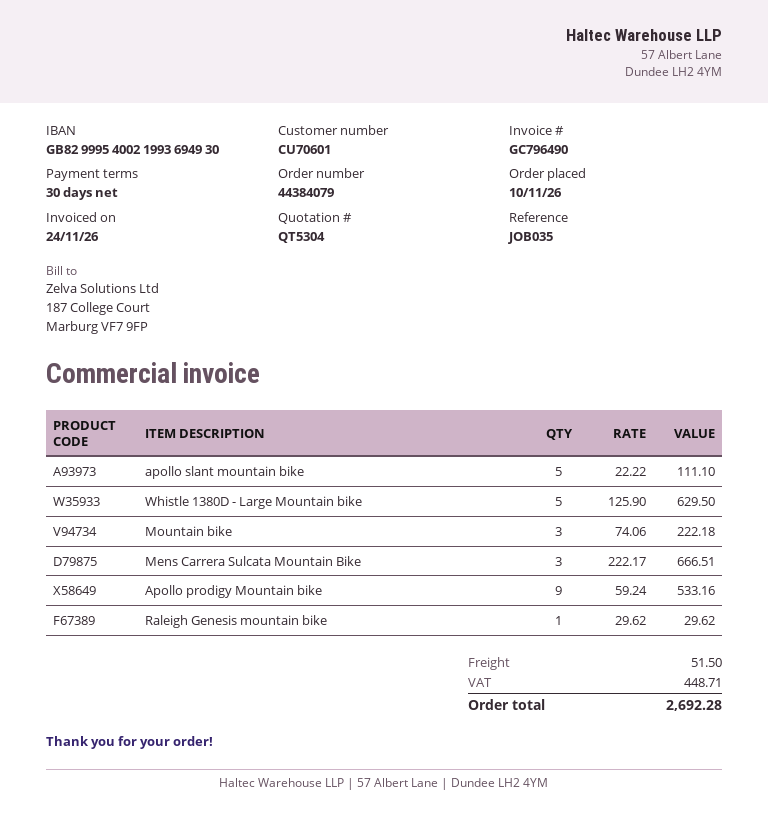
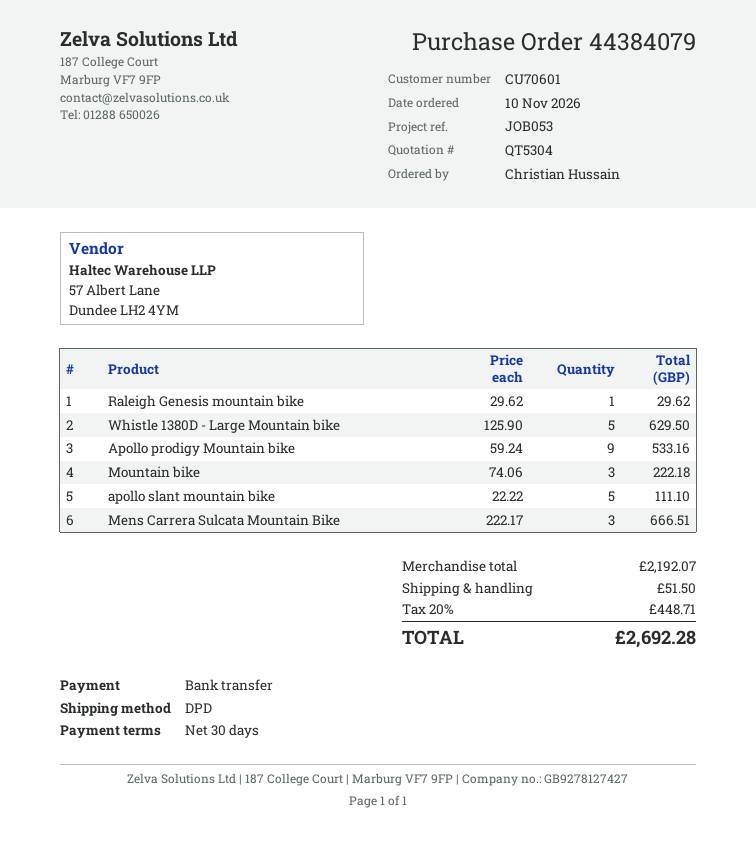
reference: JOB035 -> JOB053

